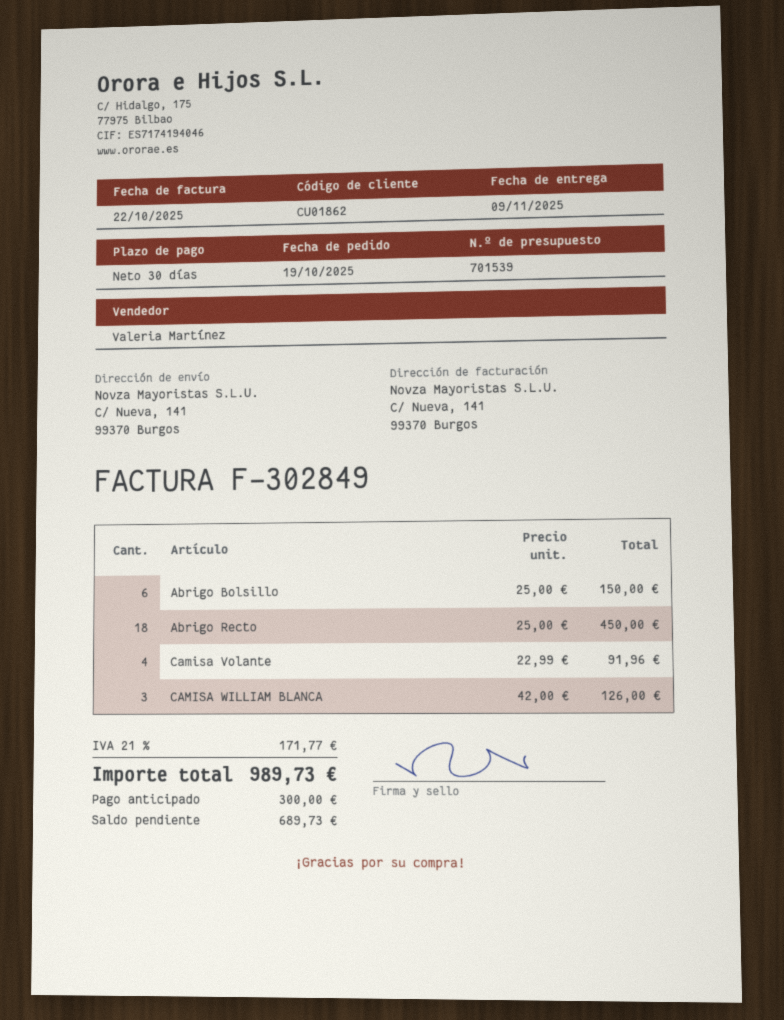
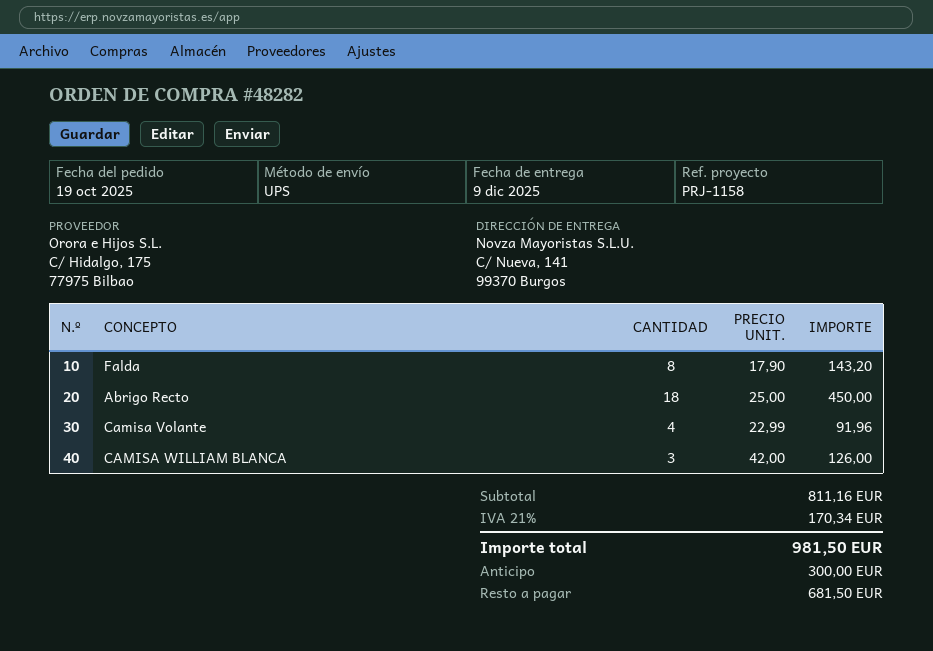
delivery date: 2025-11-09 -> 2025-12-09
Abrigo Bolsillo: 6 x 25.00 = 150.00 -> none
Falda: none -> 8 x 17.90 = 143.20
tax: 21% = 171.77 -> 21% = 170.34
total: 989.73 -> 981.50
balance: 689.73 -> 681.50

